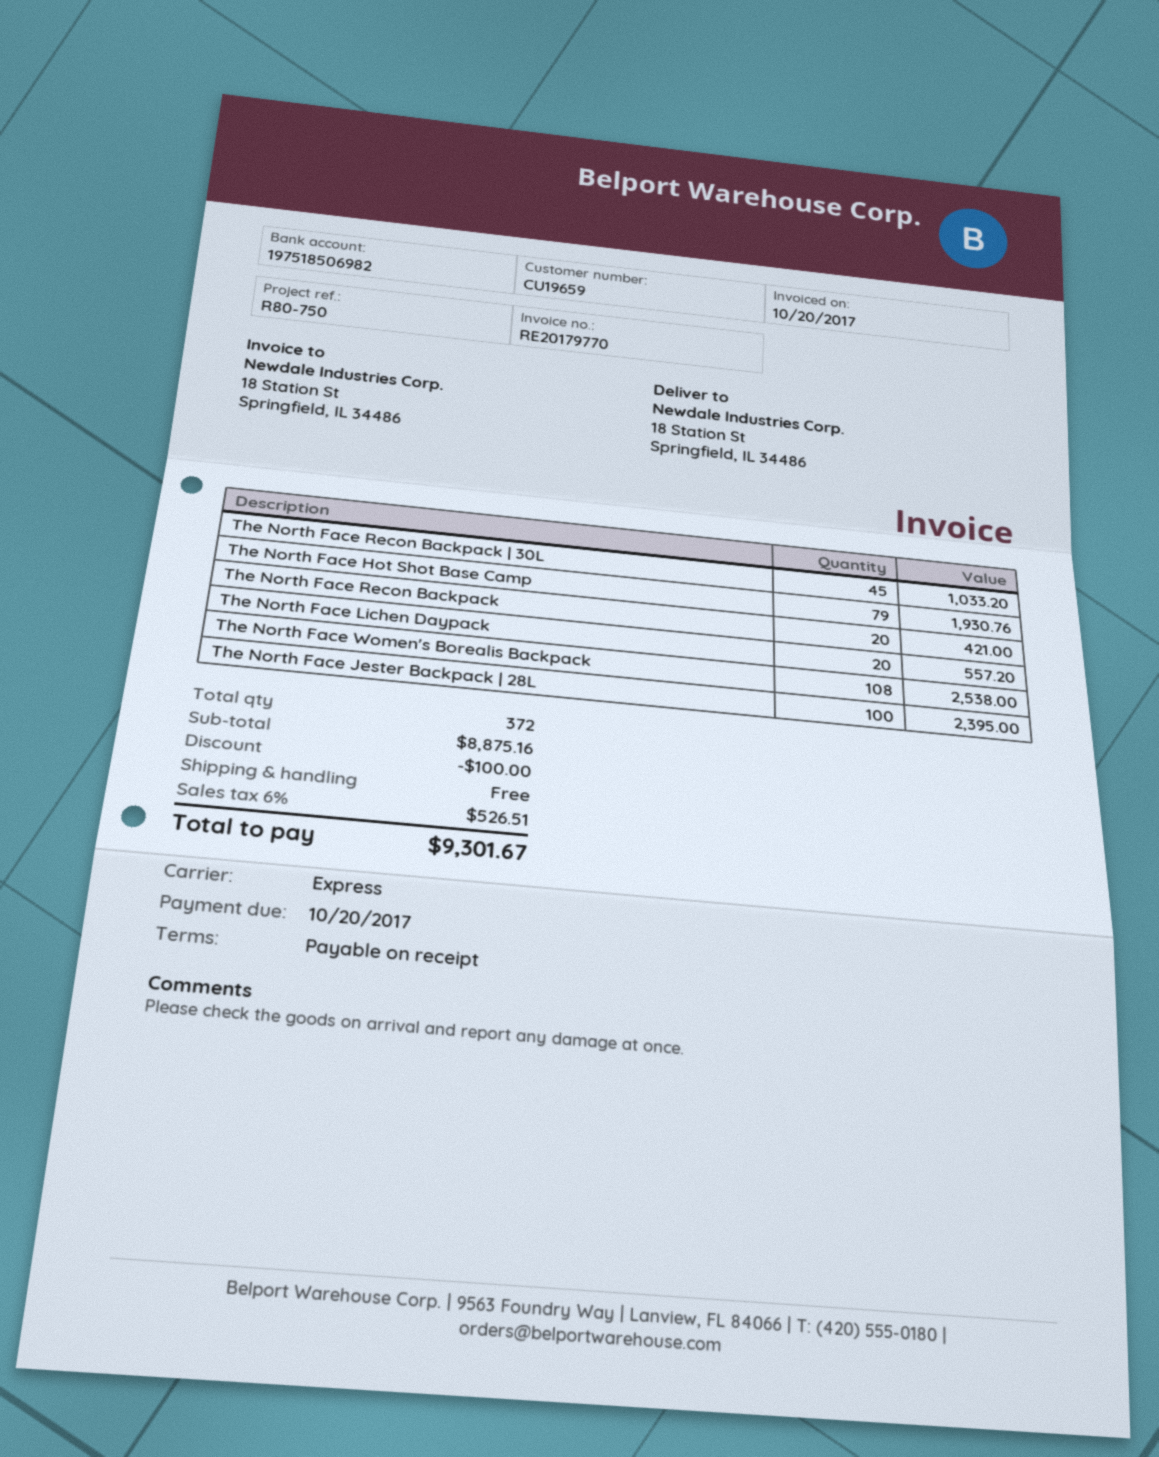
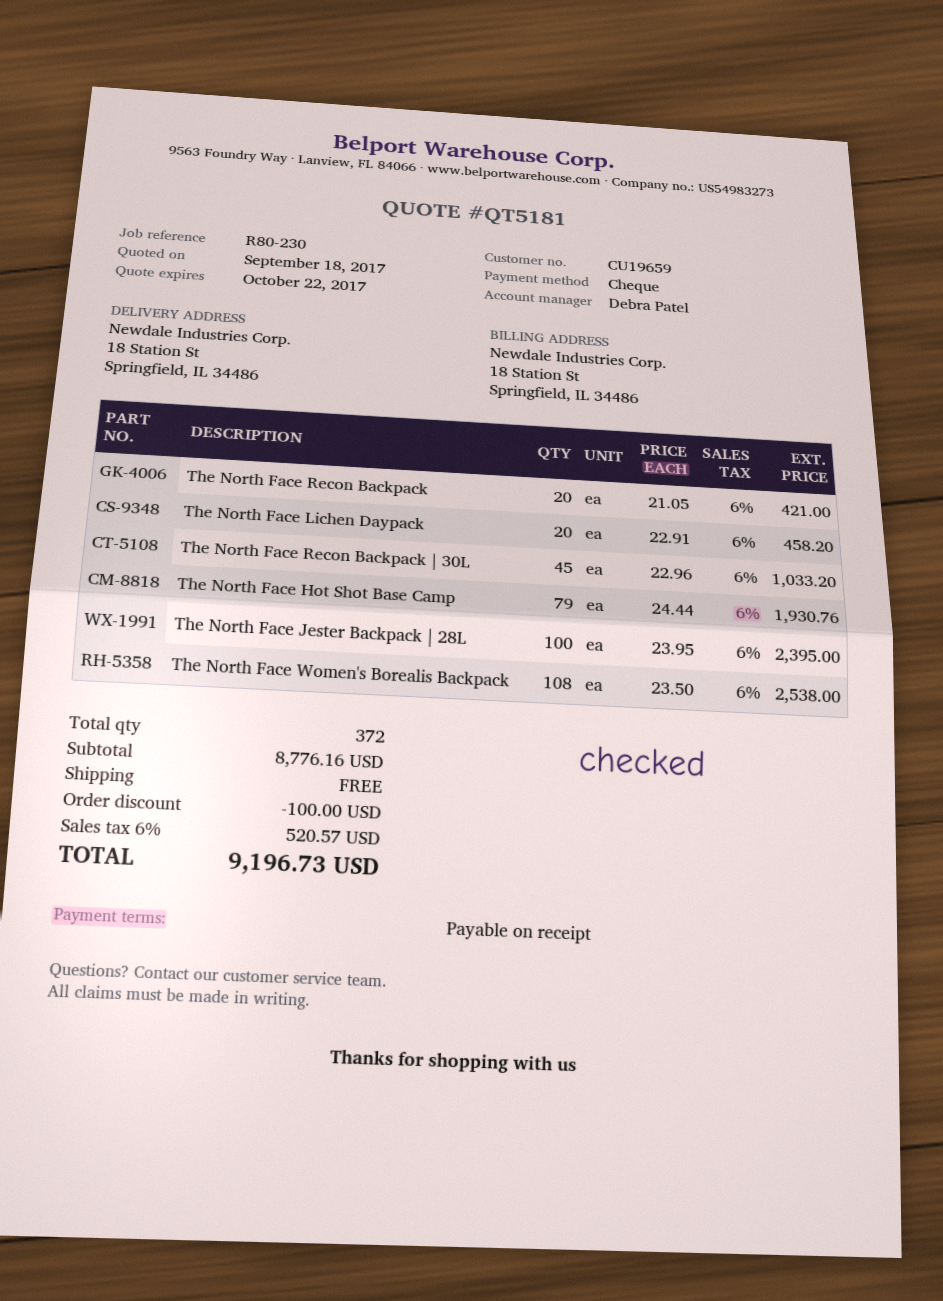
reference: R80-750 -> R80-230
The North Face Lichen Daypack: 20 for 557.20 -> 20 for 458.20
subtotal: 8875.16 -> 8776.16
tax: 6% = 526.51 -> 6% = 520.57
total: 9301.67 -> 9196.73

